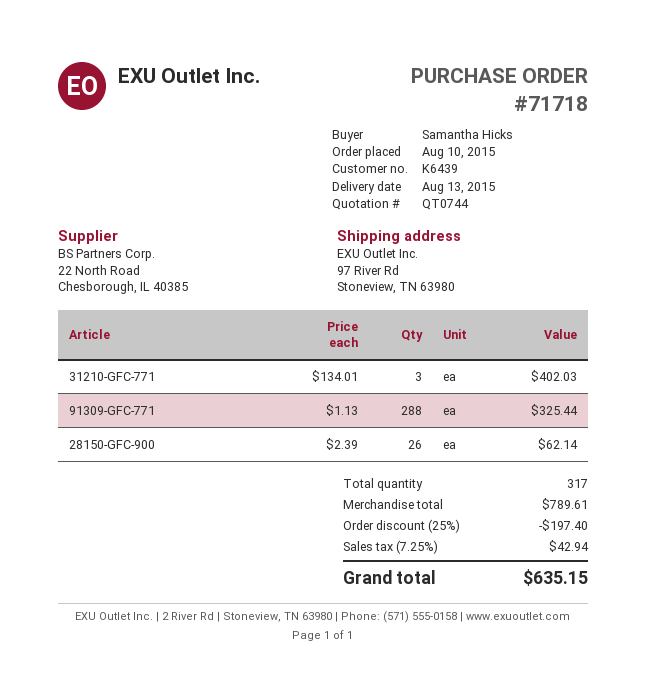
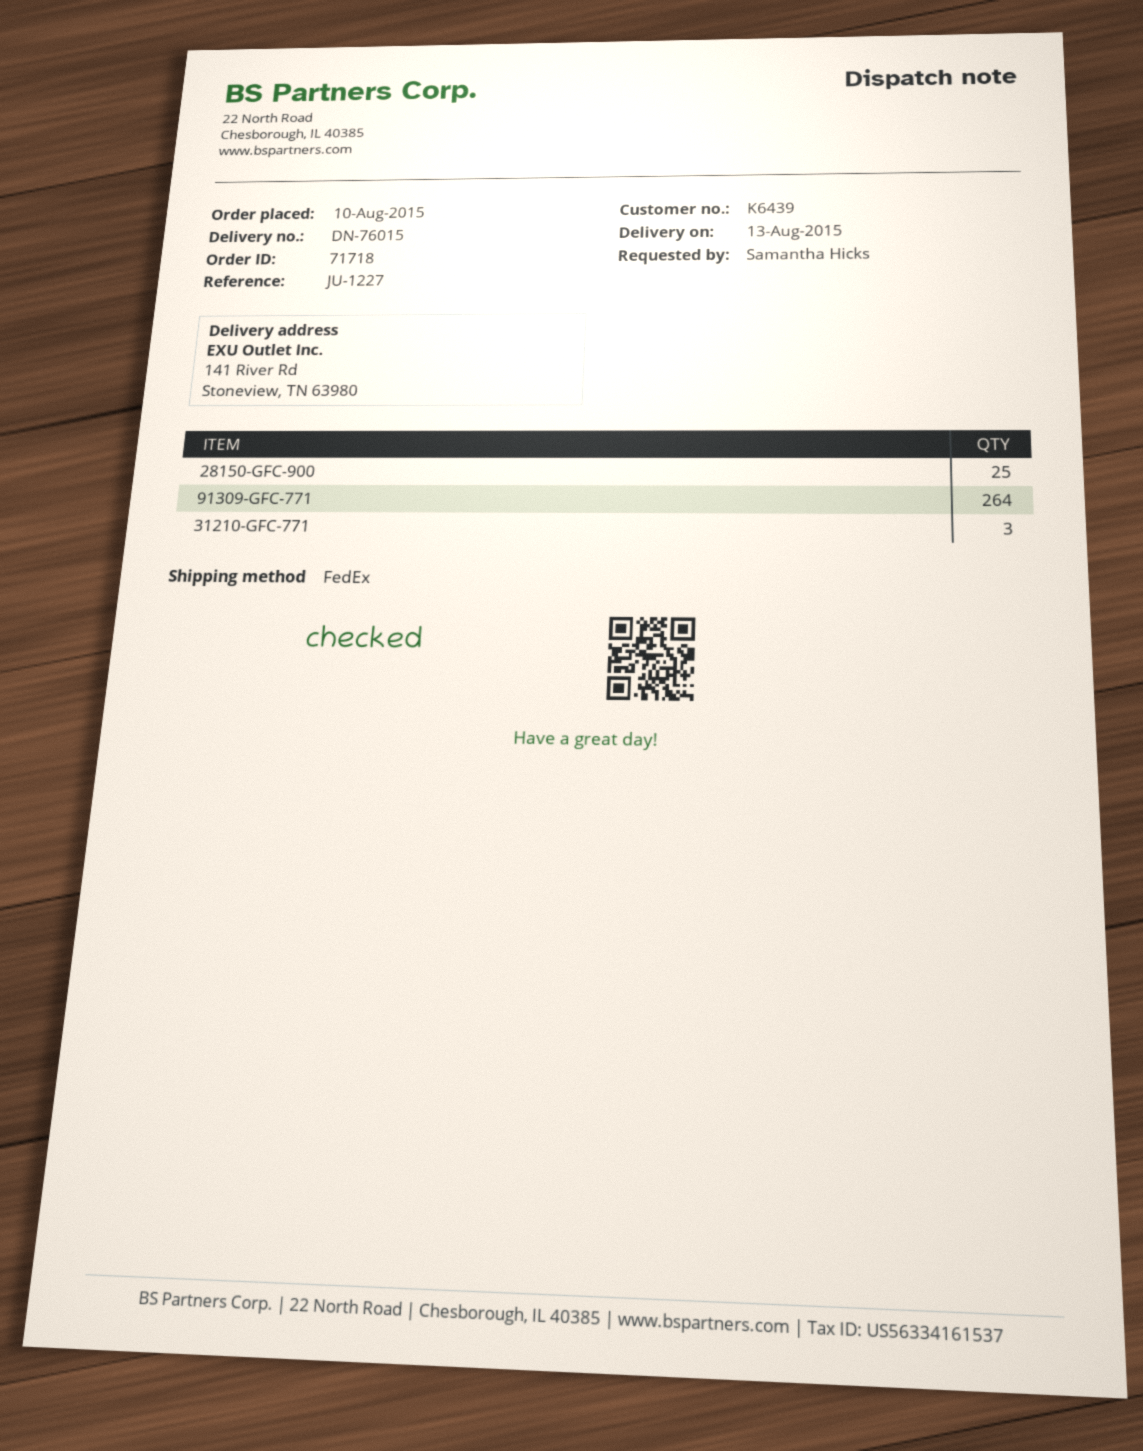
ship to: 97 River Rd, Stoneview, TN 63980 -> 141 River Rd, Stoneview, TN 63980
91309-GFC-771: 288 -> 264
28150-GFC-900: 26 -> 25

